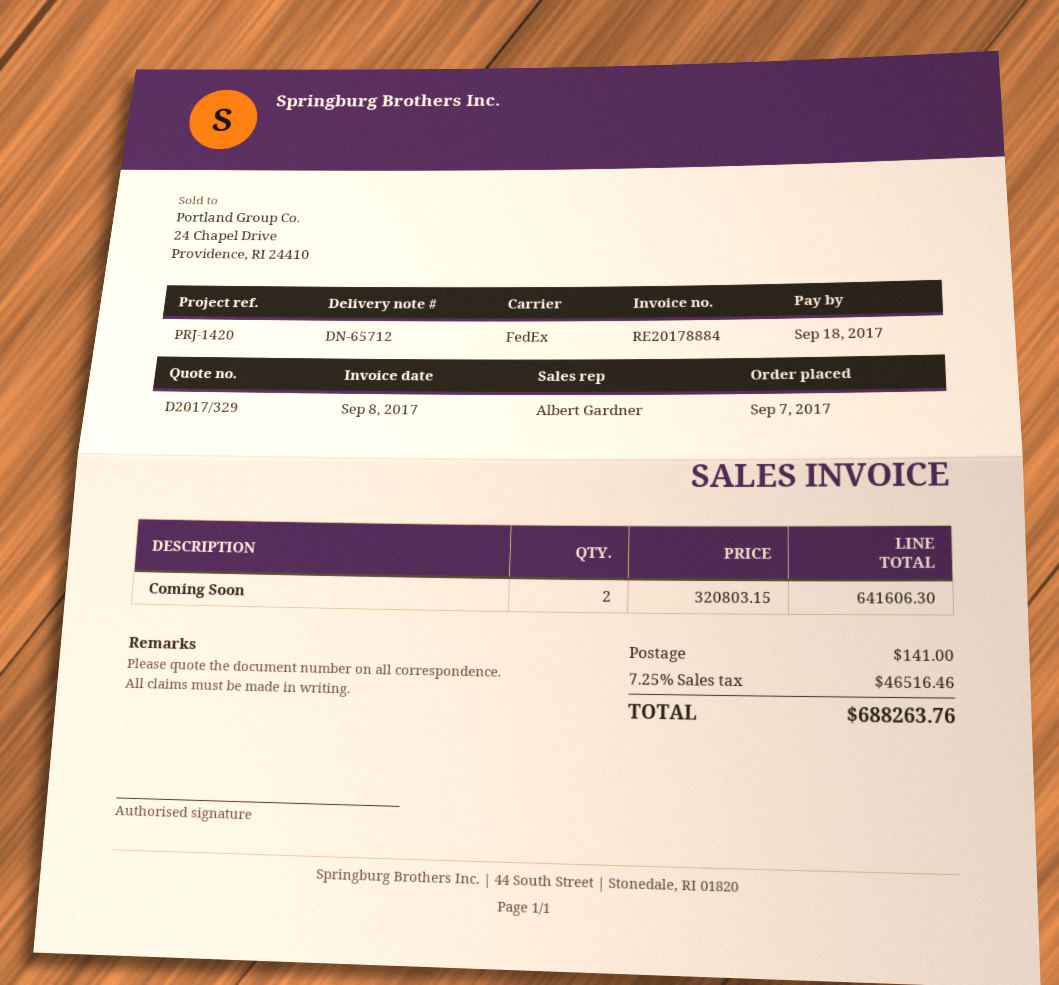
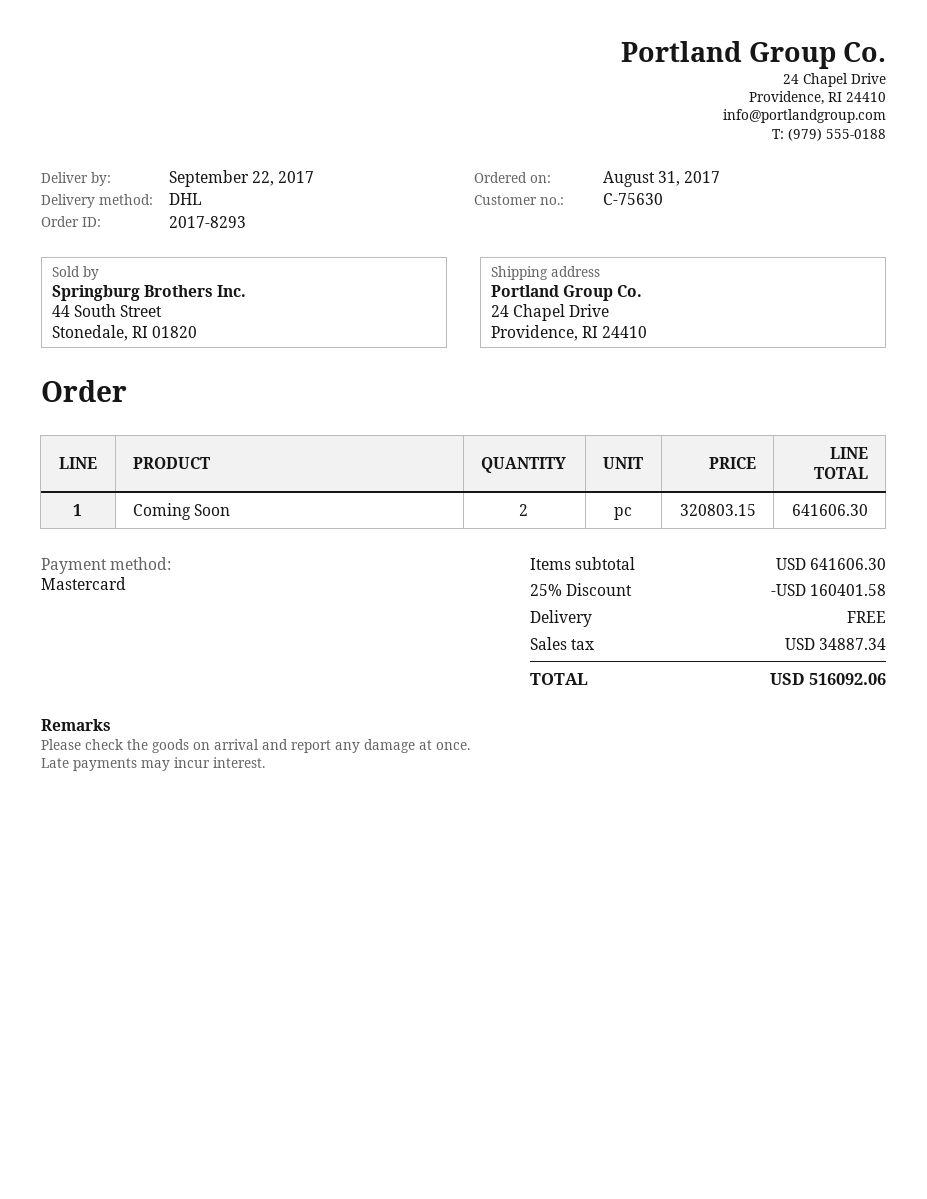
order date: 2017-09-07 -> 2017-08-31
shipping method: FedEx -> DHL
discount: none -> 25% = 160401.58
shipping: 141.00 -> 0.00
tax: 46516.46 -> 34887.34
total: 688263.76 -> 516092.06

